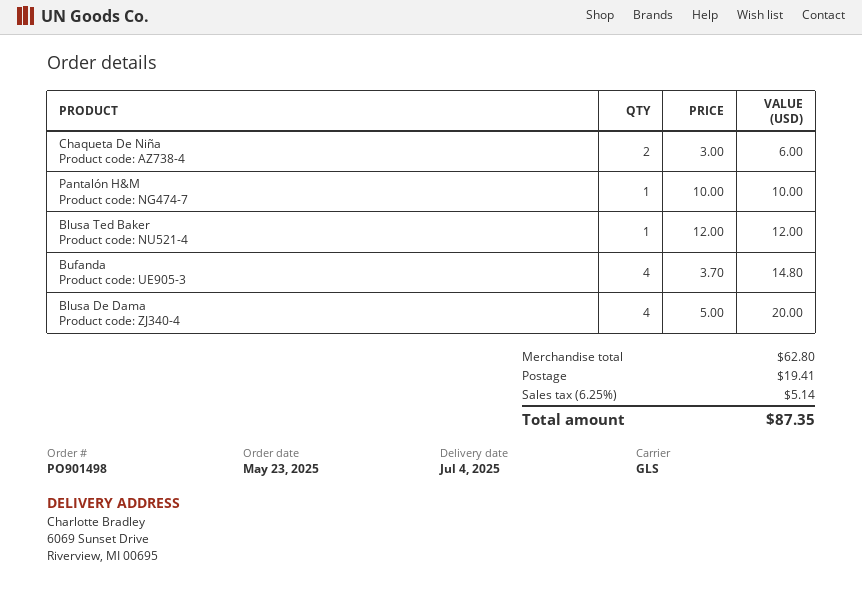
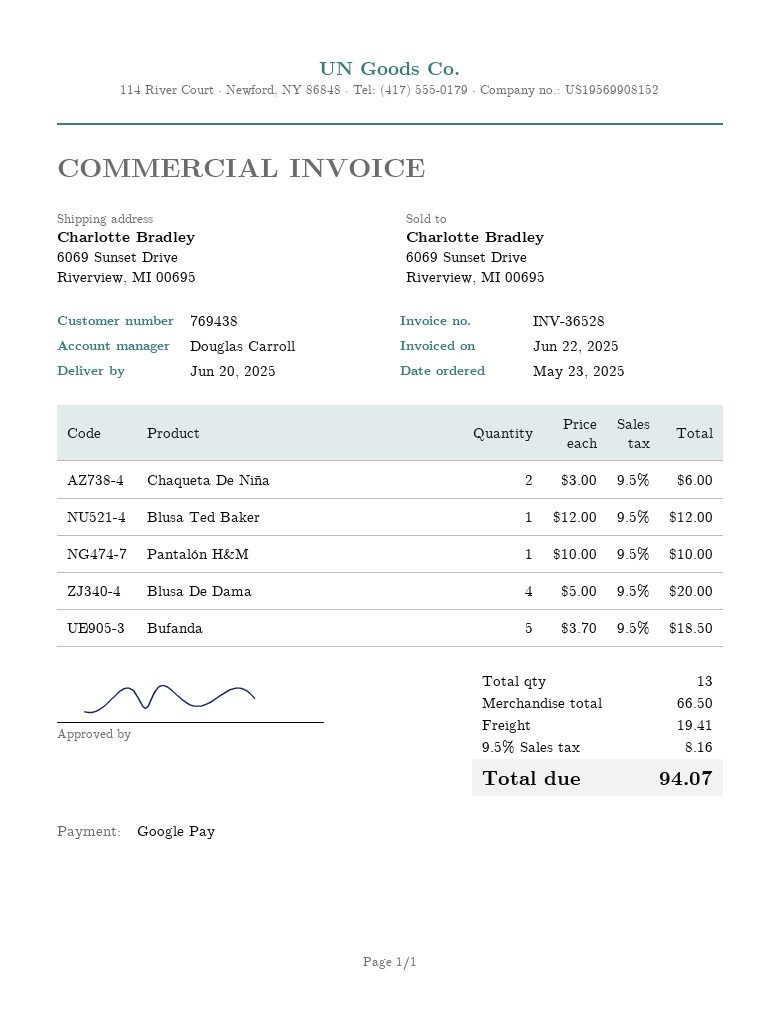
delivery date: 2025-07-04 -> 2025-06-20
Bufanda: 4 x 3.70 = 14.80 -> 5 x 3.70 = 18.50
subtotal: 62.80 -> 66.50
tax: 6.25% = 5.14 -> 9.5% = 8.16
total: 87.35 -> 94.07

